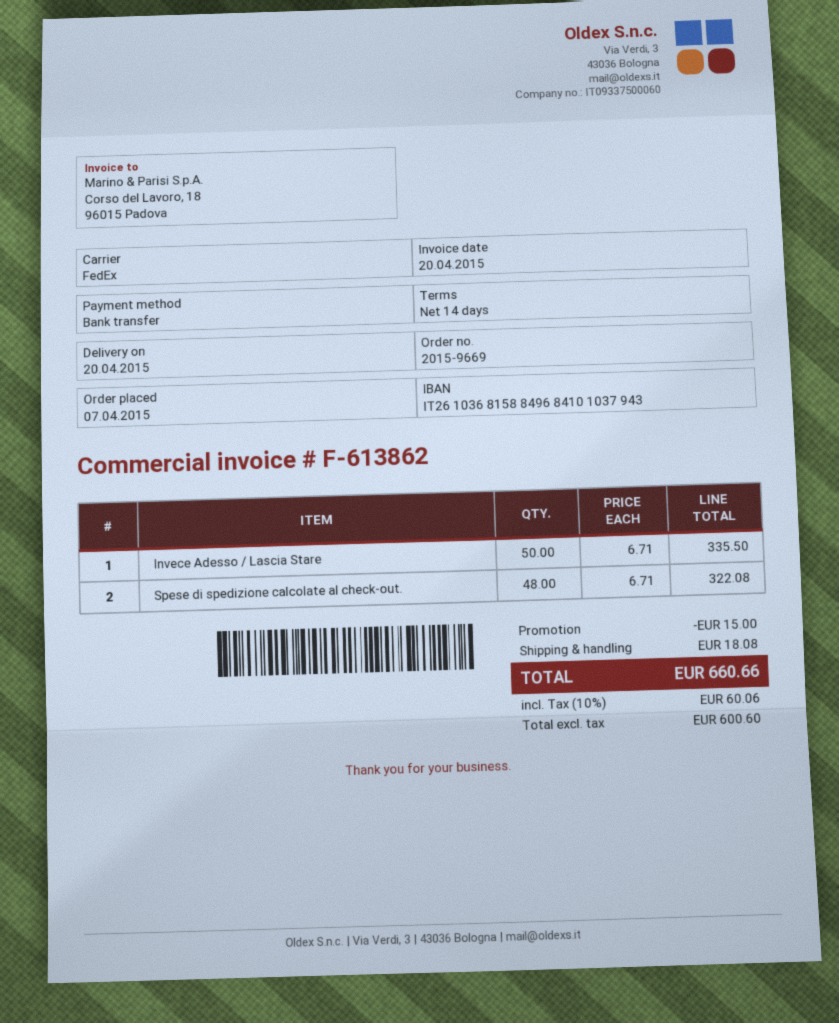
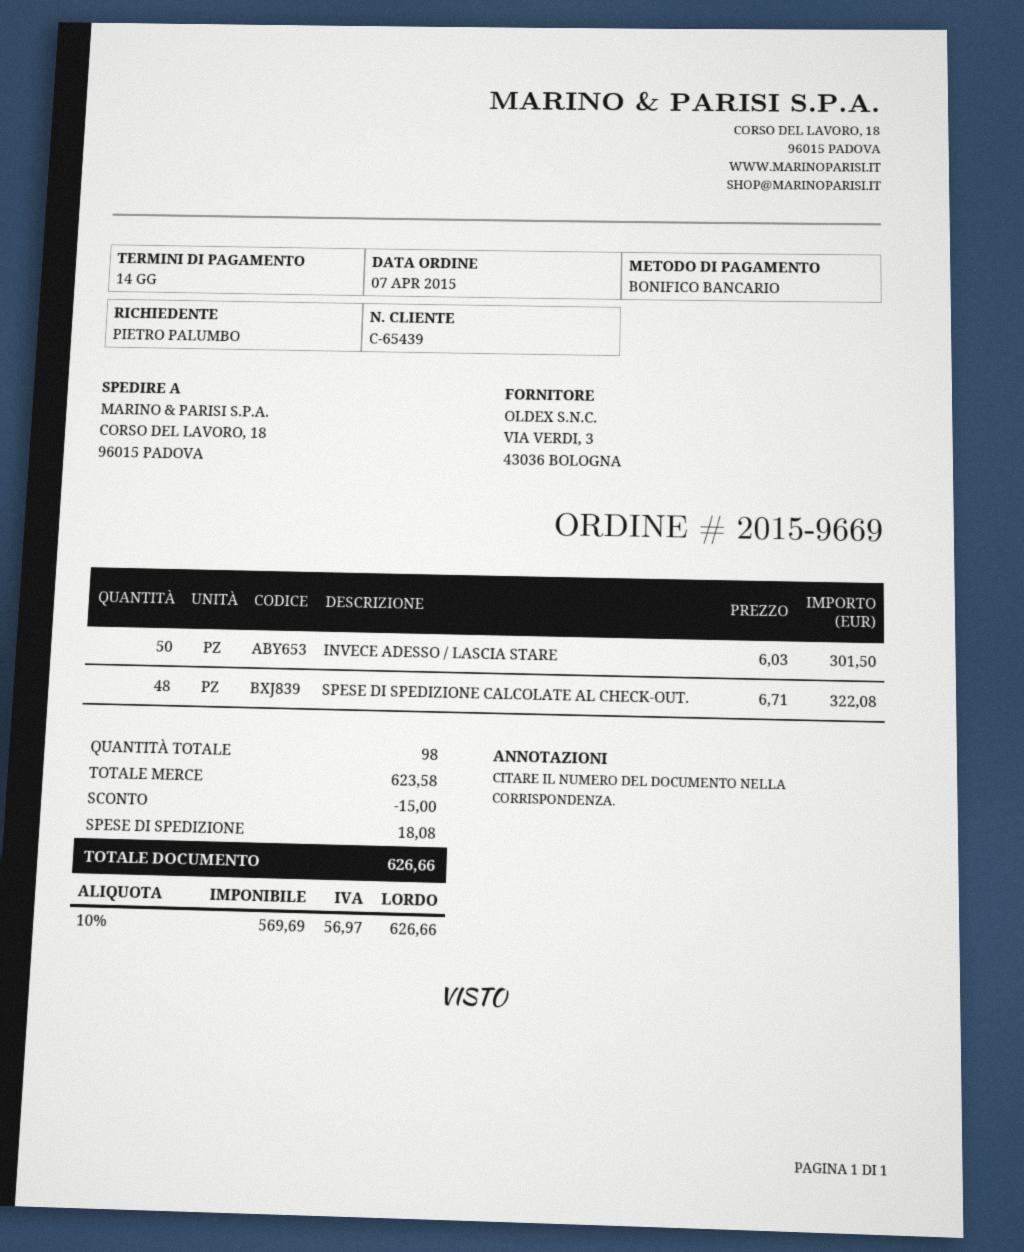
Invece Adesso / Lascia Stare: 50 x 6.71 = 335.50 -> 50 x 6.03 = 301.50
net: 600.60 -> 569.69
tax: 10% = 60.06 -> 10% = 56.97
total: 660.66 -> 626.66

